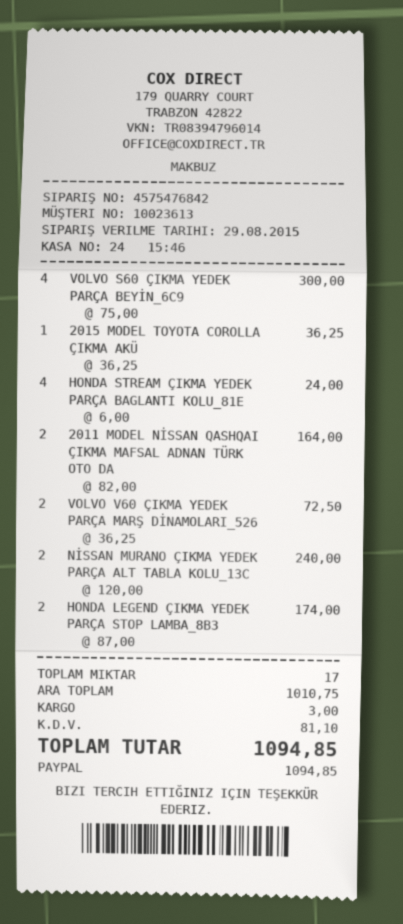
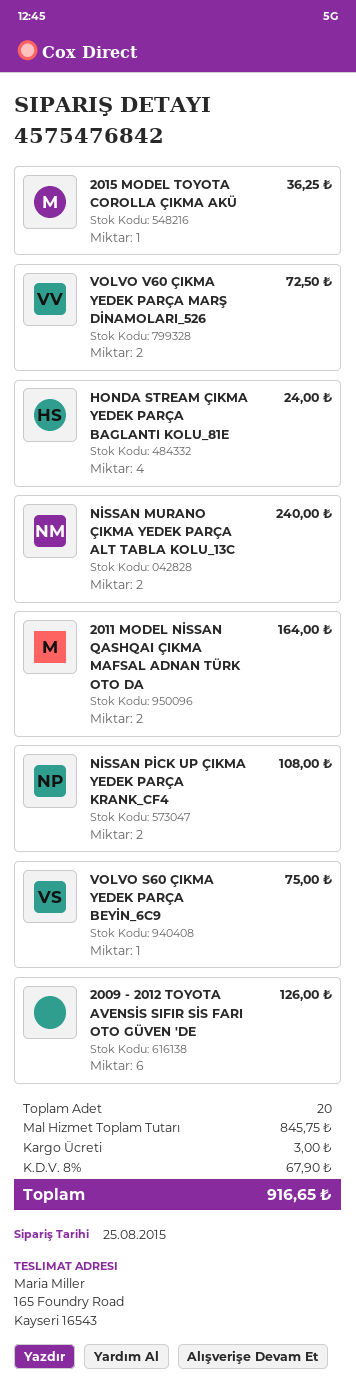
order date: 2015-08-29 -> 2015-08-25
VOLVO S60 ÇIKMA YEDEK PARÇA BEYİN_6C9: 4 for 300.00 -> 1 for 75.00
HONDA LEGEND ÇIKMA YEDEK PARÇA STOP LAMBA_8B3: 2 for 174.00 -> none
NİSSAN PİCK UP ÇIKMA YEDEK PARÇA KRANK_CF4: none -> 2 for 108.00
2009 - 2012 TOYOTA AVENSİS SIFIR SİS FARI OTO GÜVEN 'DE: none -> 6 for 126.00
total quantity: 17 -> 20
subtotal: 1010.75 -> 845.75
tax: 81.10 -> 67.90
total: 1094.85 -> 916.65

